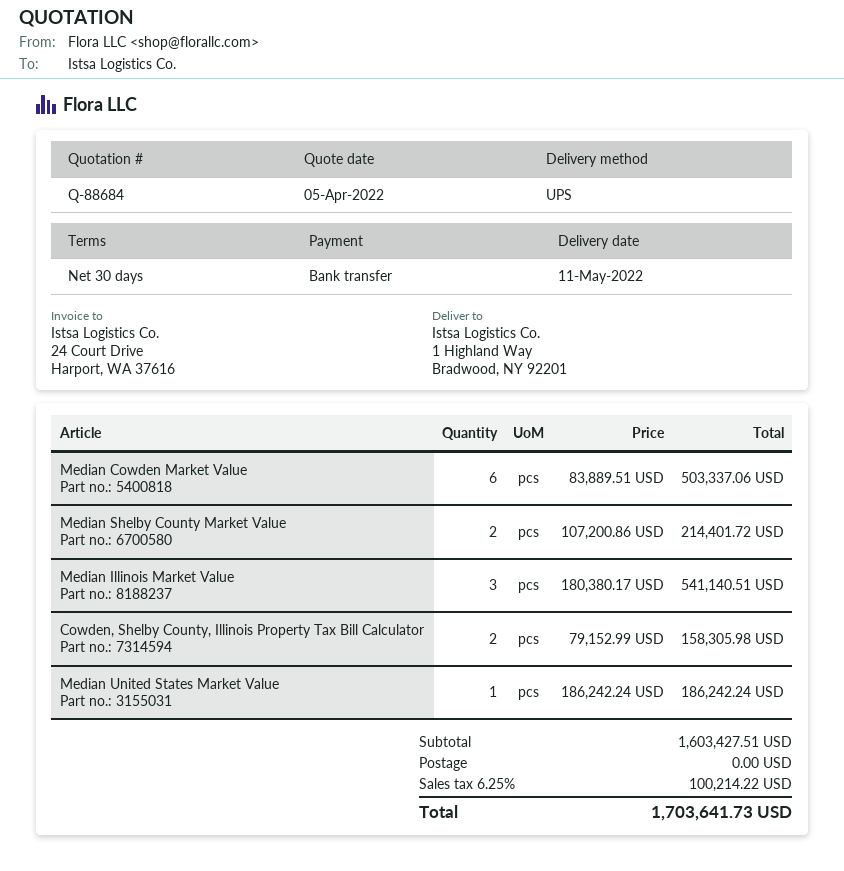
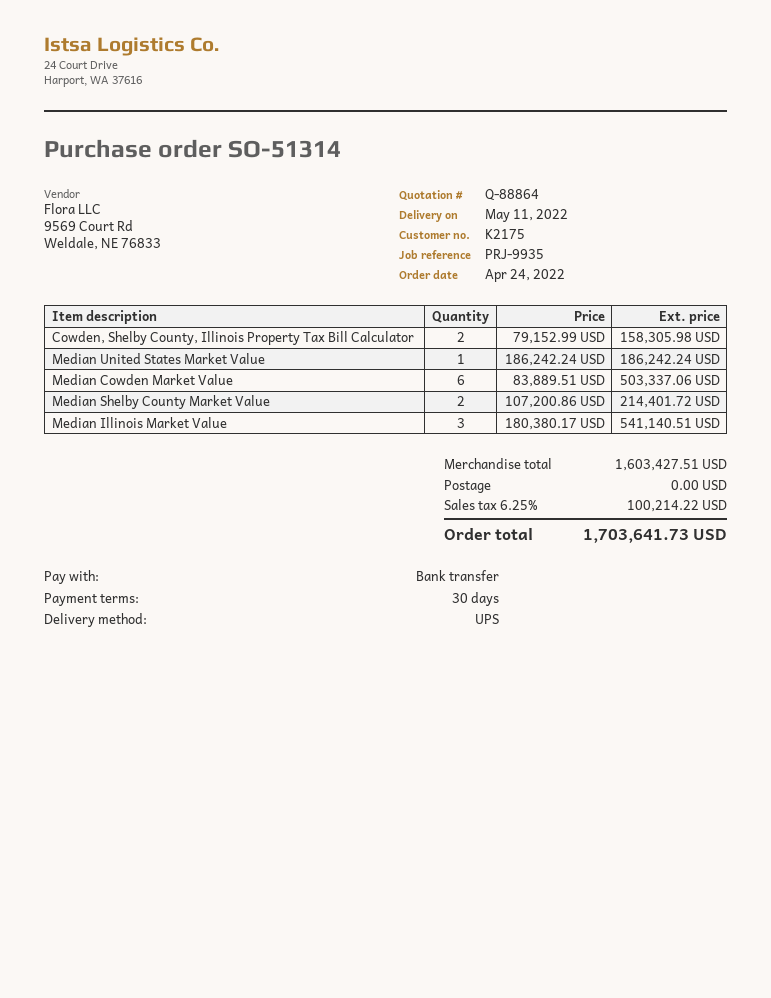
quote number: Q-88684 -> Q-88864

